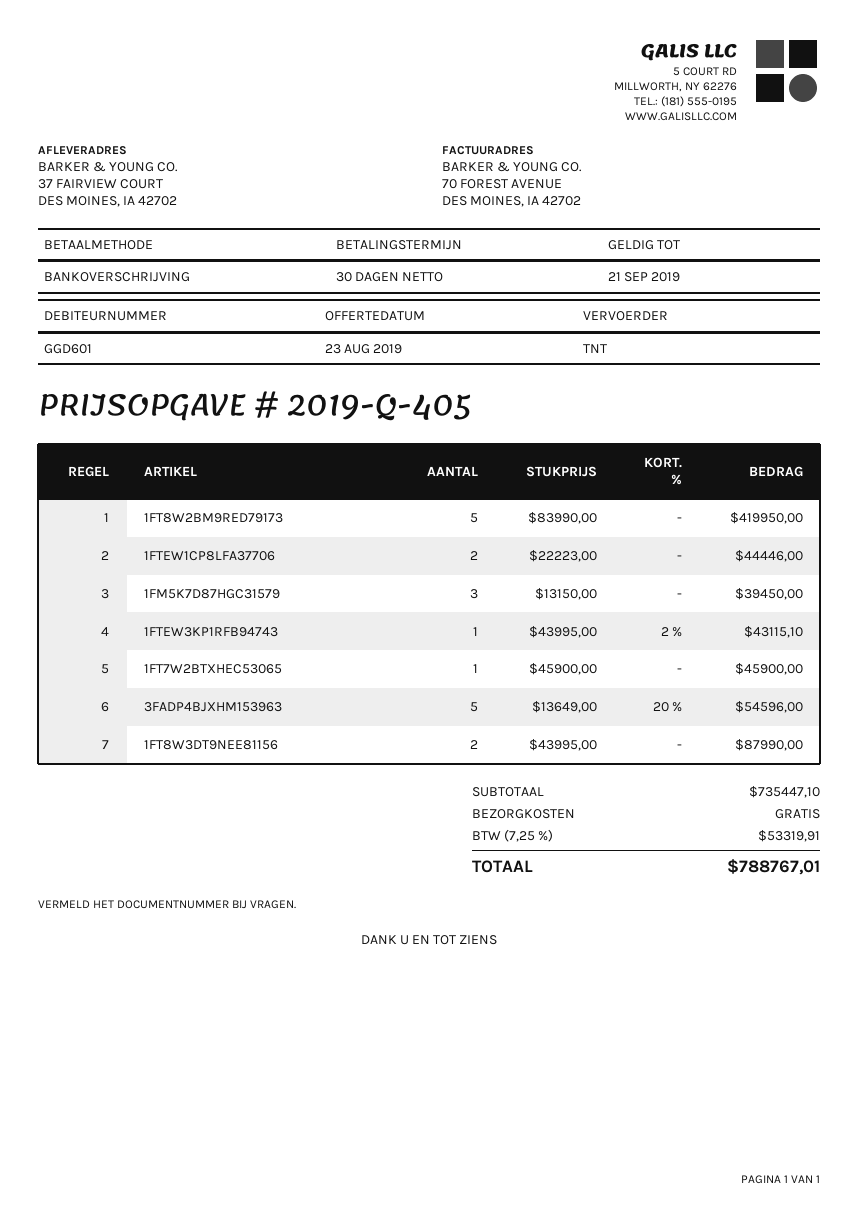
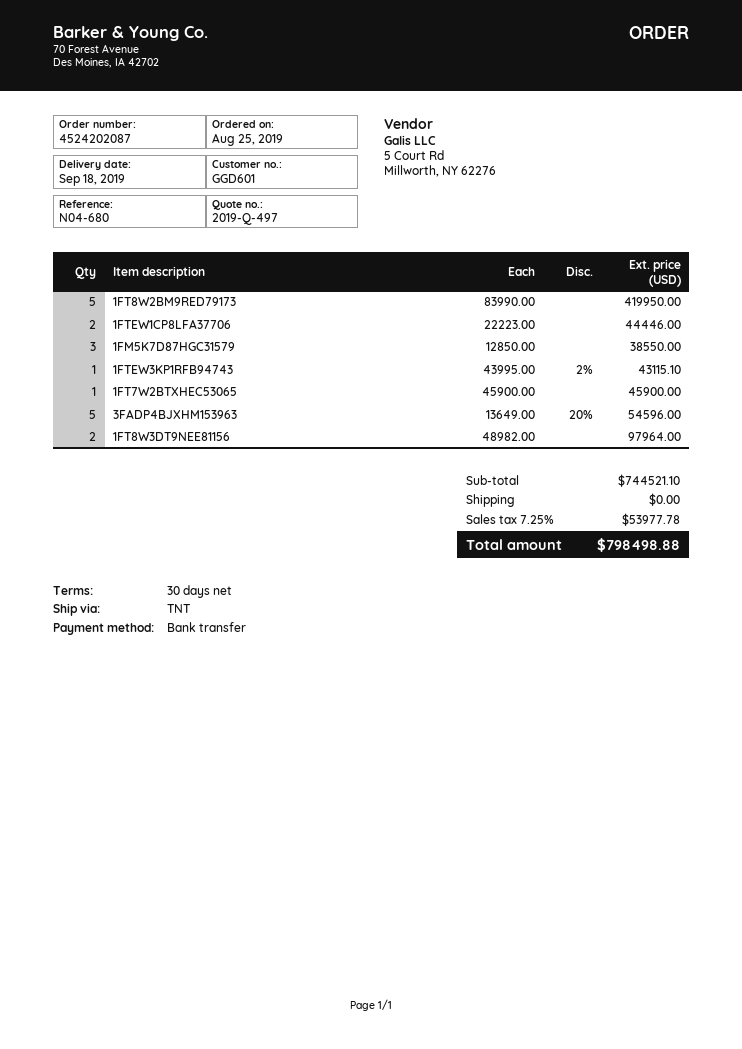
quote number: 2019-Q-405 -> 2019-Q-497
1FM5K7D87HGC31579: 3 x 13150.00 = 39450.00 -> 3 x 12850.00 = 38550.00
1FT8W3DT9NEE81156: 2 x 43995.00 = 87990.00 -> 2 x 48982.00 = 97964.00
subtotal: 735447.10 -> 744521.10
tax: 7.25% = 53319.91 -> 7.25% = 53977.78
total: 788767.01 -> 798498.88

